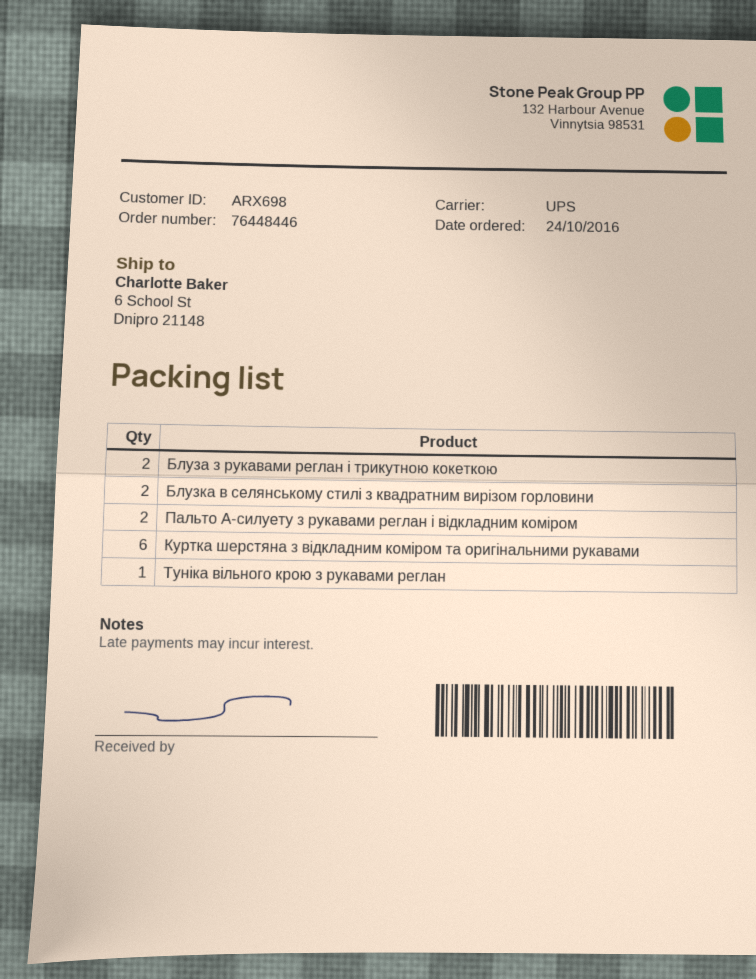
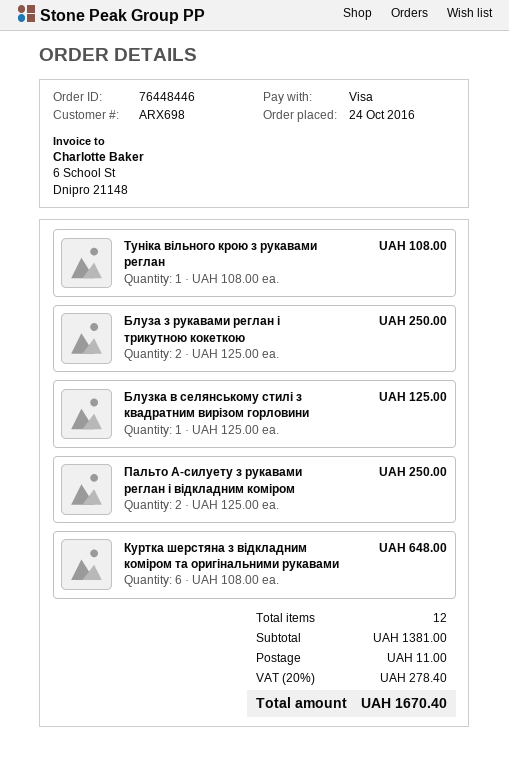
Блузка в селянському стилі з квадратним вирізом горловини: 2 -> 1

